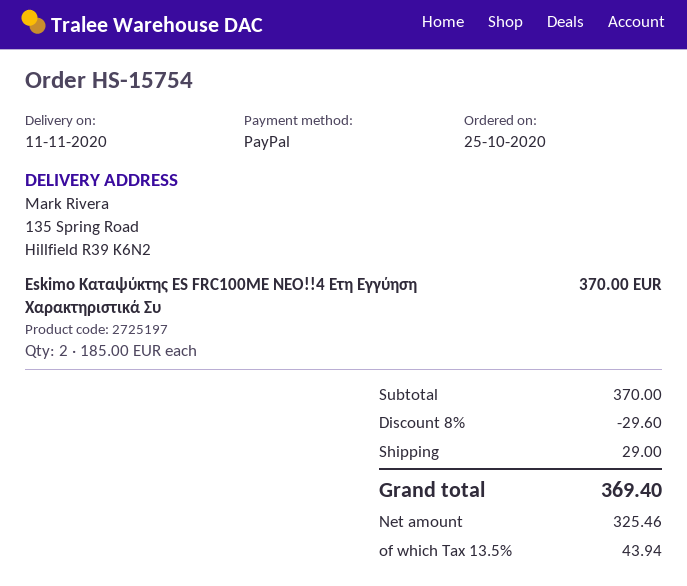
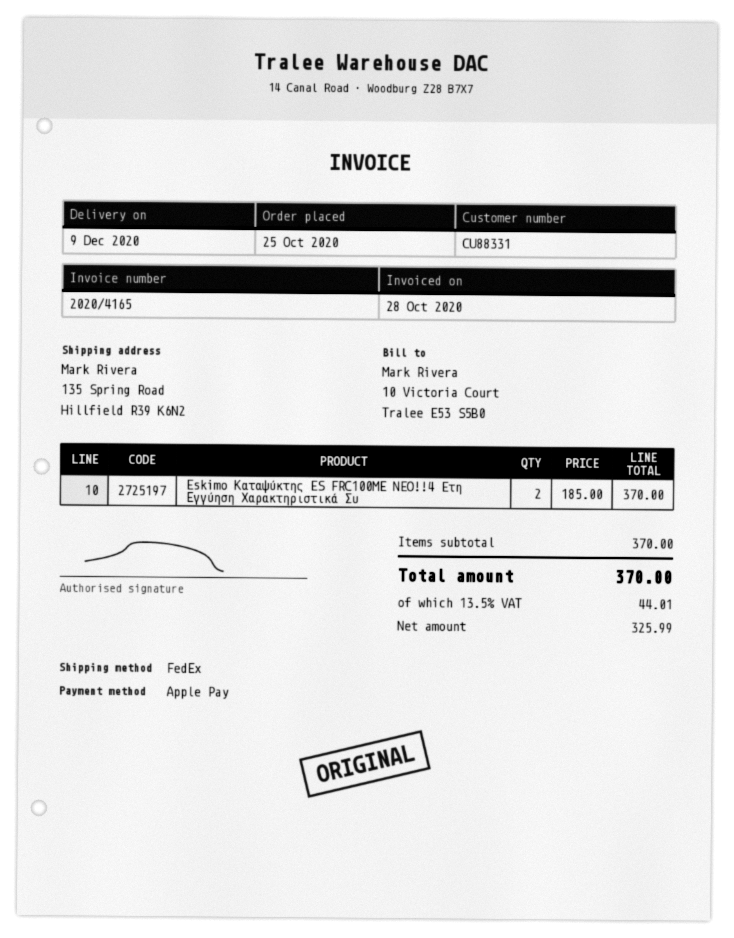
delivery date: 2020-11-11 -> 2020-12-09
payment method: PayPal -> Apple Pay
discount: 8% = 29.60 -> none
shipping: 29.00 -> none
net: 325.46 -> 325.99
tax: 13.5% = 43.94 -> 13.5% = 44.01
total: 369.40 -> 370.00

